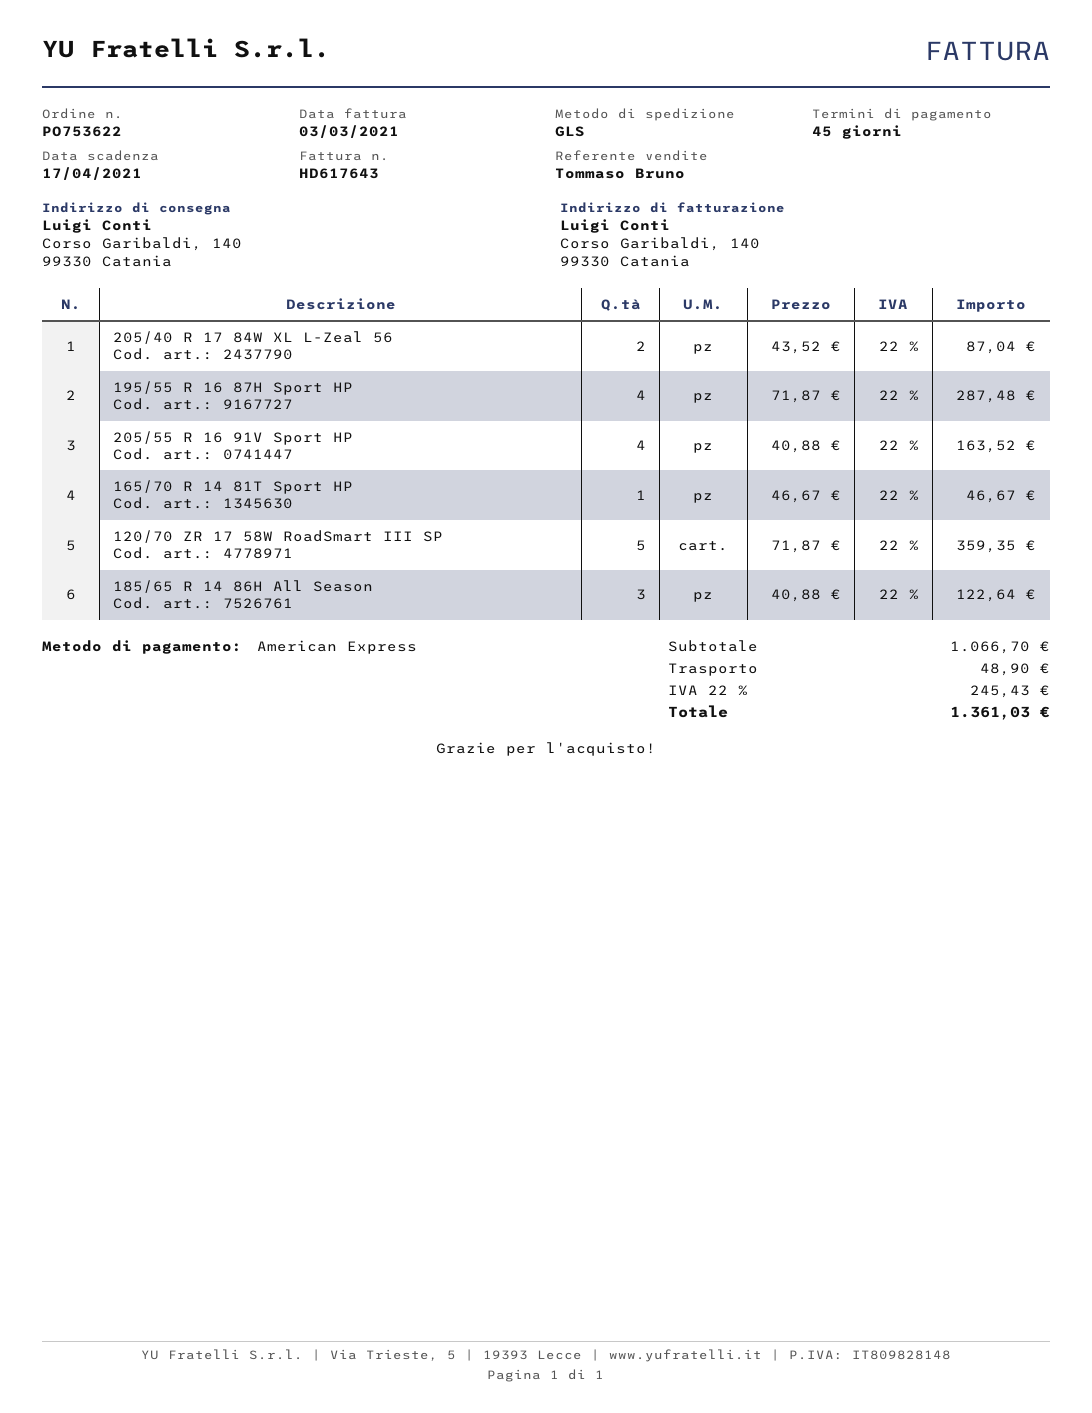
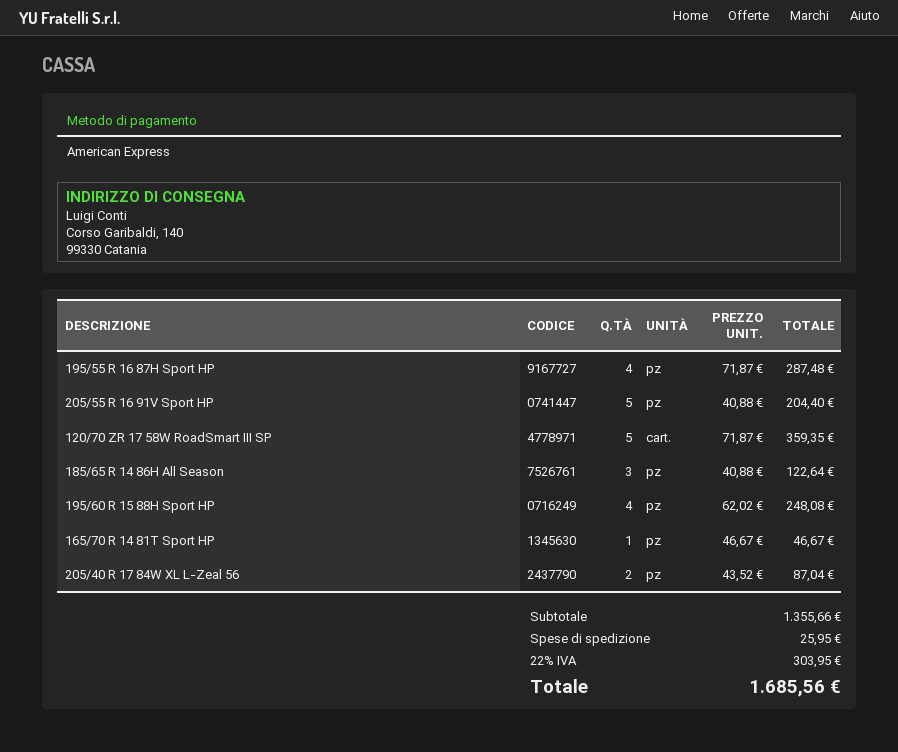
205/55 R 16 91V Sport HP: 4 x 40.88 = 163.52 -> 5 x 40.88 = 204.40
195/60 R 15 88H Sport HP: none -> 4 x 62.02 = 248.08
subtotal: 1066.70 -> 1355.66
shipping: 48.90 -> 25.95
tax: 22% = 245.43 -> 22% = 303.95
total: 1361.03 -> 1685.56

